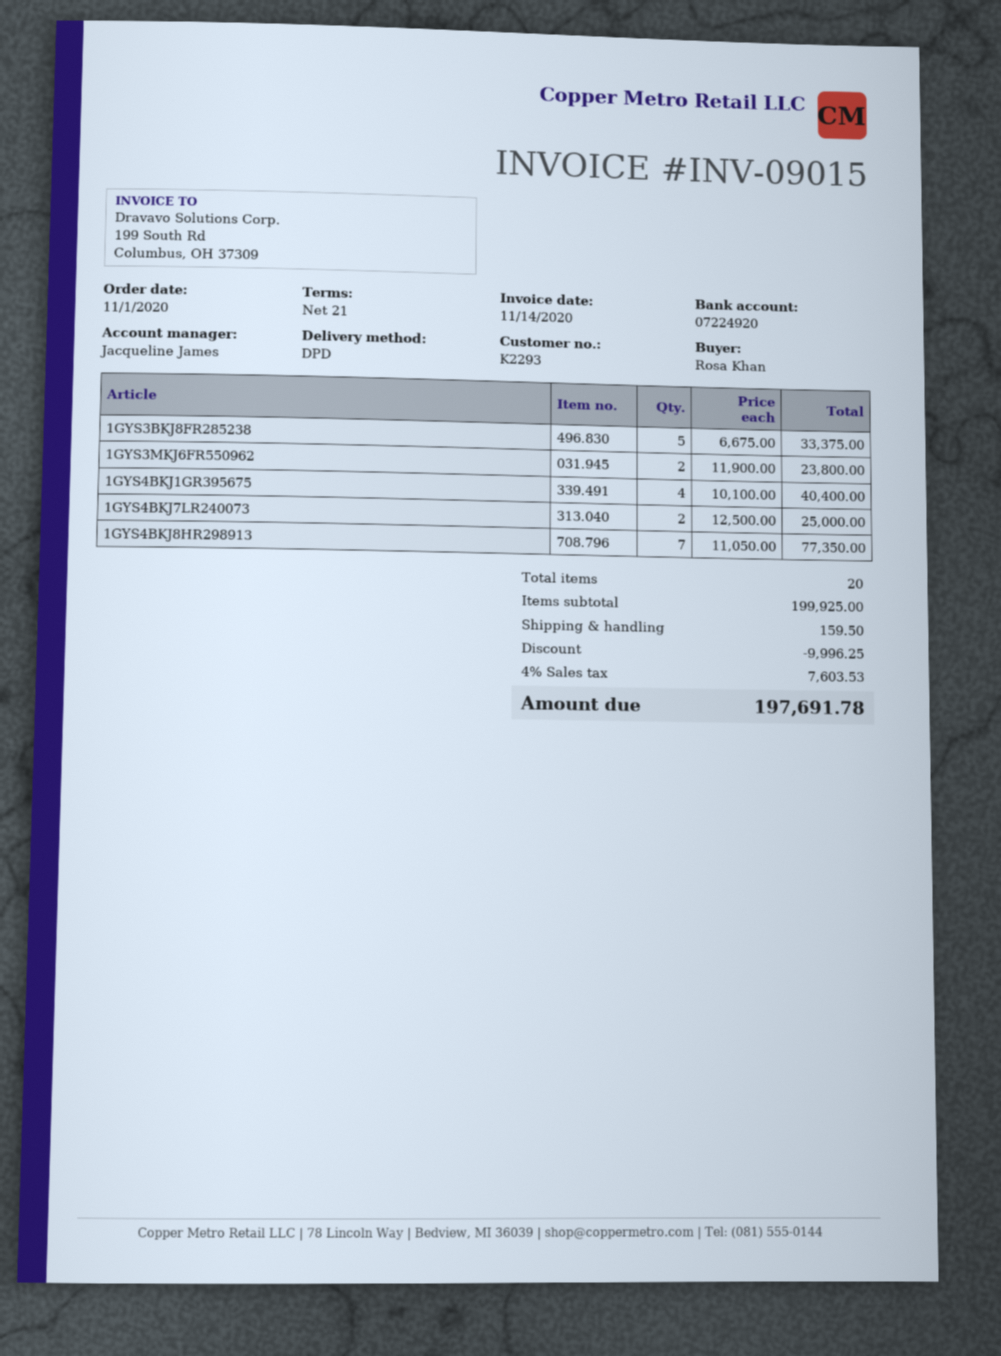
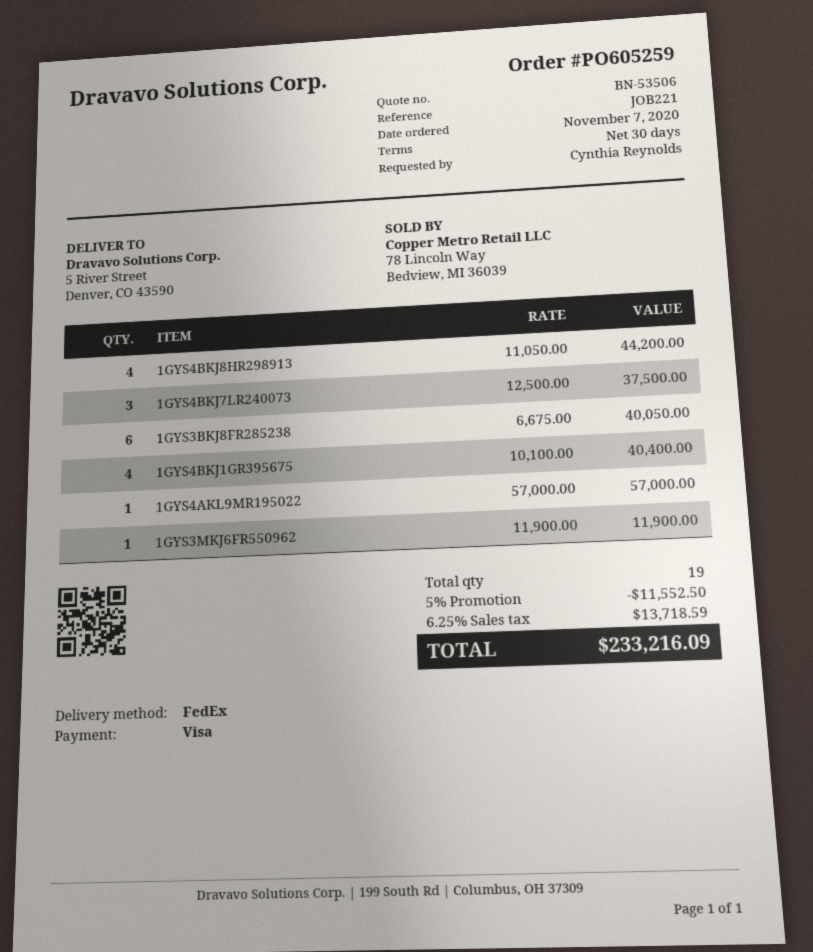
order date: 2020-11-01 -> 2020-11-07
payment terms: 21 days -> 30 days
ordered by: Rosa Khan -> Cynthia Reynolds
shipping method: DPD -> FedEx
1GYS3BKJ8FR285238: 5 x 6675.00 = 33375.00 -> 6 x 6675.00 = 40050.00
1GYS3MKJ6FR550962: 2 x 11900.00 = 23800.00 -> 1 x 11900.00 = 11900.00
1GYS4BKJ7LR240073: 2 x 12500.00 = 25000.00 -> 3 x 12500.00 = 37500.00
1GYS4BKJ8HR298913: 7 x 11050.00 = 77350.00 -> 4 x 11050.00 = 44200.00
1GYS4AKL9MR195022: none -> 1 x 57000.00 = 57000.00
total quantity: 20 -> 19
discount: 9996.25 -> 11552.50
shipping: 159.50 -> none
tax: 4% = 7603.53 -> 6.25% = 13718.59
total: 197691.78 -> 233216.09

